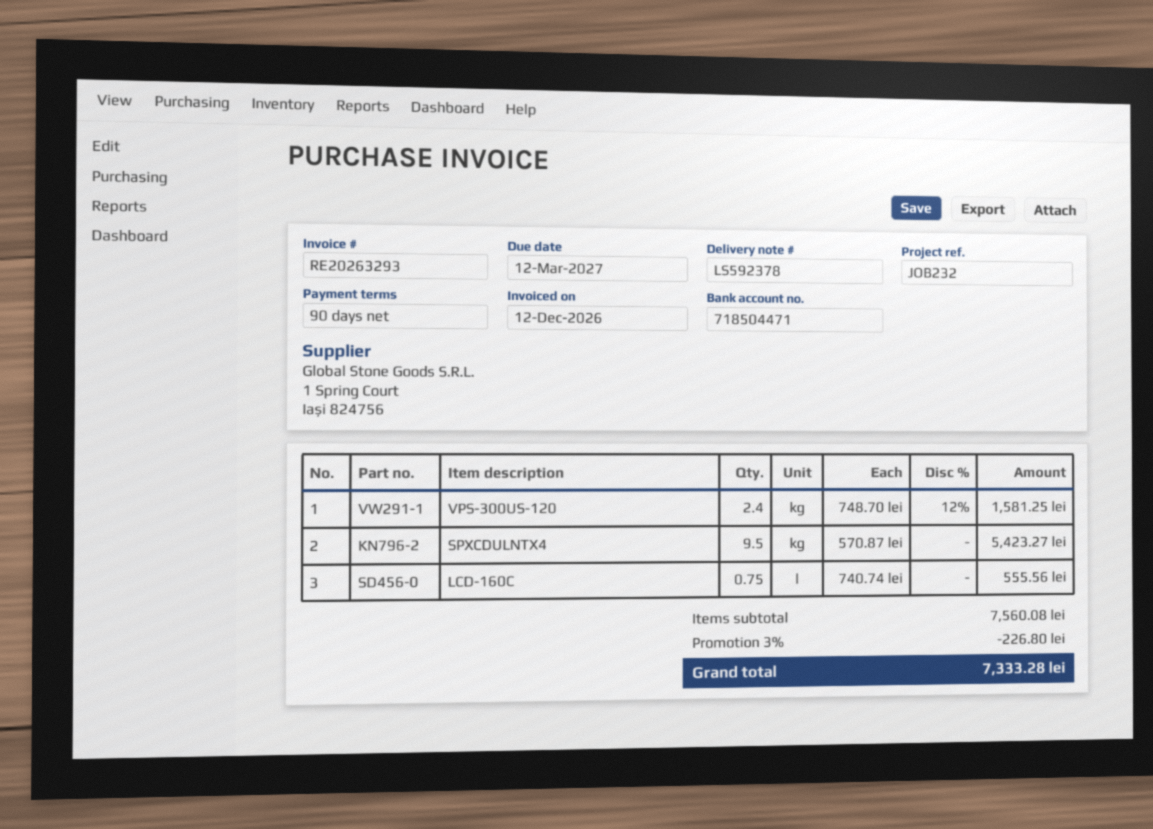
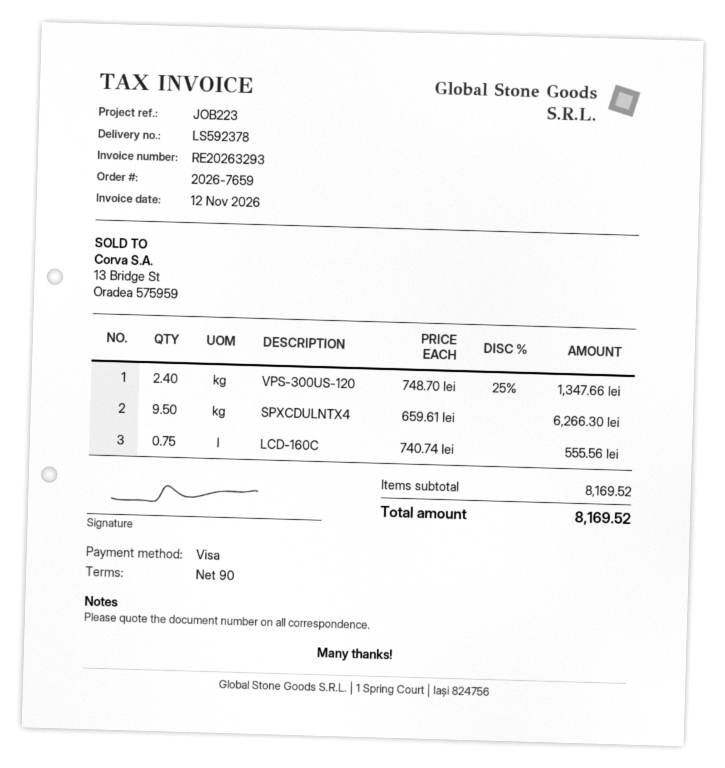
invoice date: 2026-12-12 -> 2026-11-12
reference: JOB232 -> JOB223
VPS-300US-120: 2.4 x 748.70 - 12% = 1581.25 -> 2.4 x 748.70 - 25% = 1347.66
SPXCDULNTX4: 9.5 x 570.87 = 5423.27 -> 9.5 x 659.61 = 6266.30
subtotal: 7560.08 -> 8169.52
discount: 3% = 226.80 -> none
total: 7333.28 -> 8169.52

